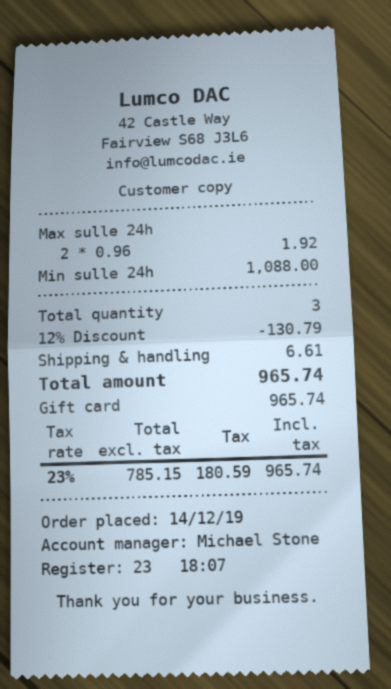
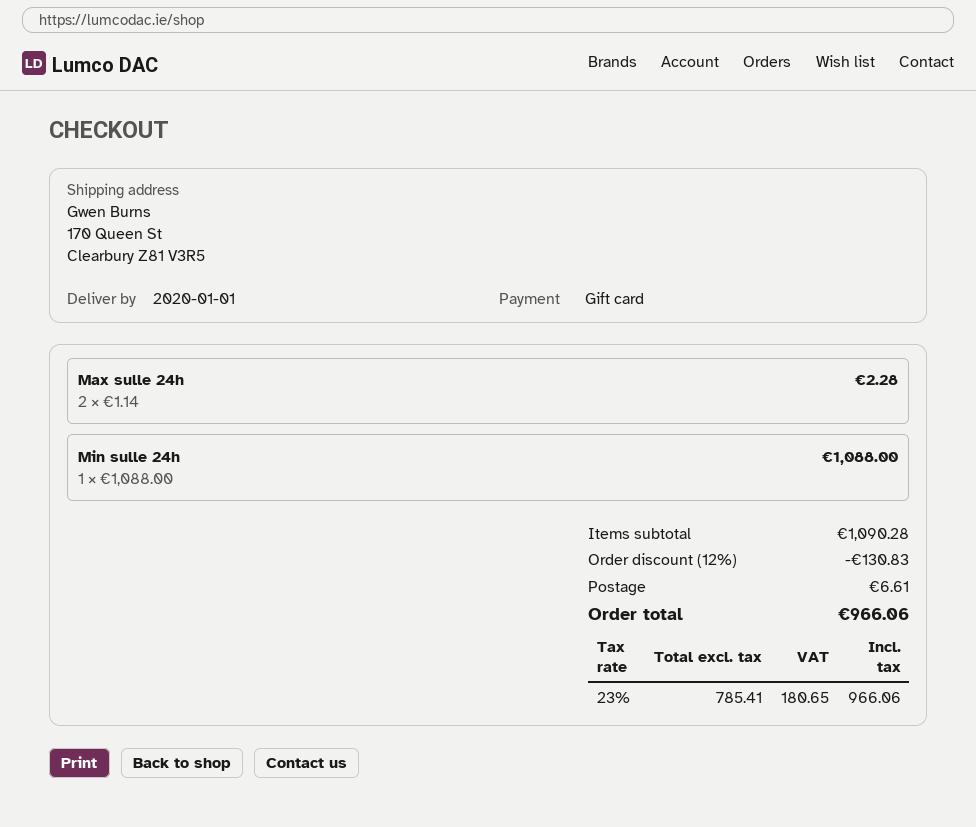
Max sulle 24h: 2 x 0.96 = 1.92 -> 2 x 1.14 = 2.28
discount: 12% = 130.79 -> 12% = 130.83
net: 785.15 -> 785.41
tax: 23% = 180.59 -> 23% = 180.65
total: 965.74 -> 966.06

